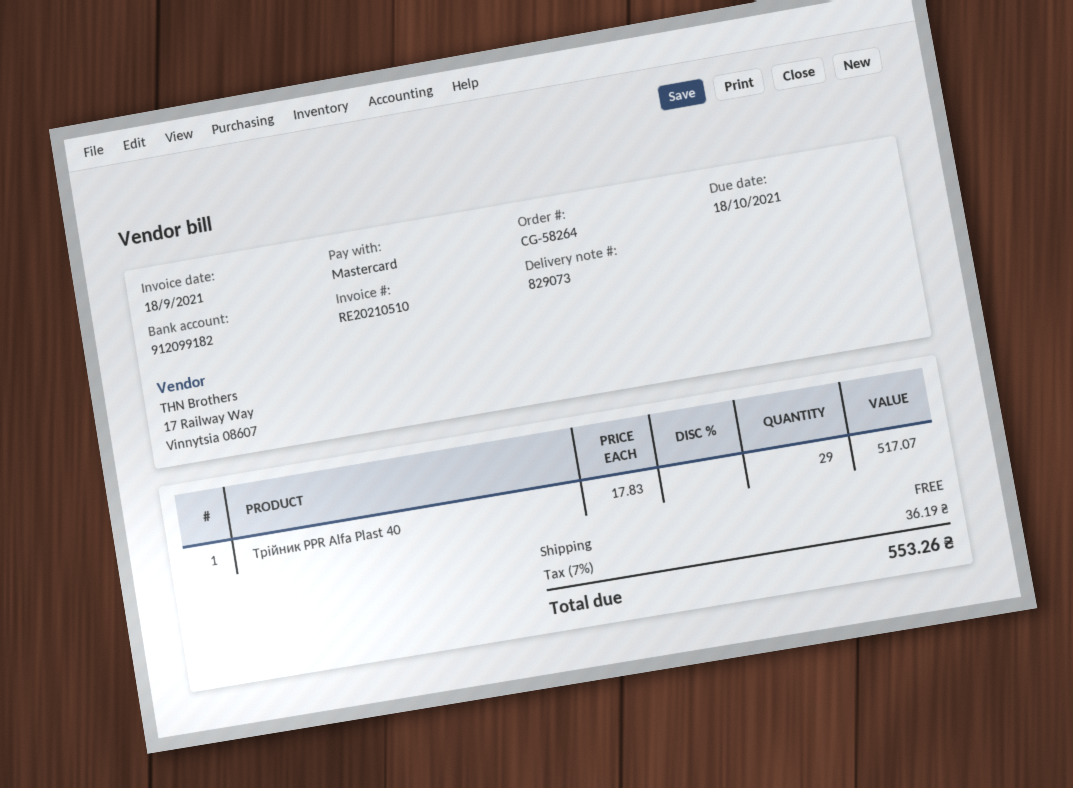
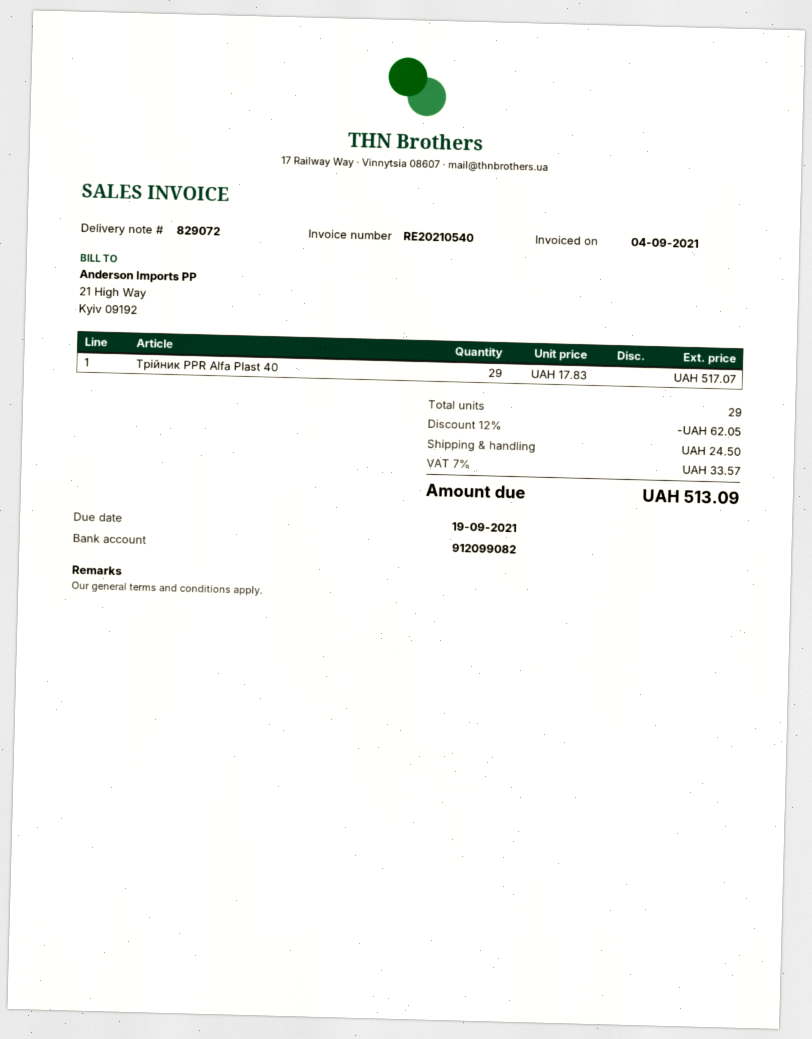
delivery note number: 829073 -> 829072
invoice number: RE20210510 -> RE20210540
invoice date: 2021-09-18 -> 2021-09-04
due date: 2021-10-18 -> 2021-09-19
bank account: 912099182 -> 912099082
discount: none -> 12% = 62.05
shipping: 0.00 -> 24.50
tax: 7% = 36.19 -> 7% = 33.57
total: 553.26 -> 513.09

